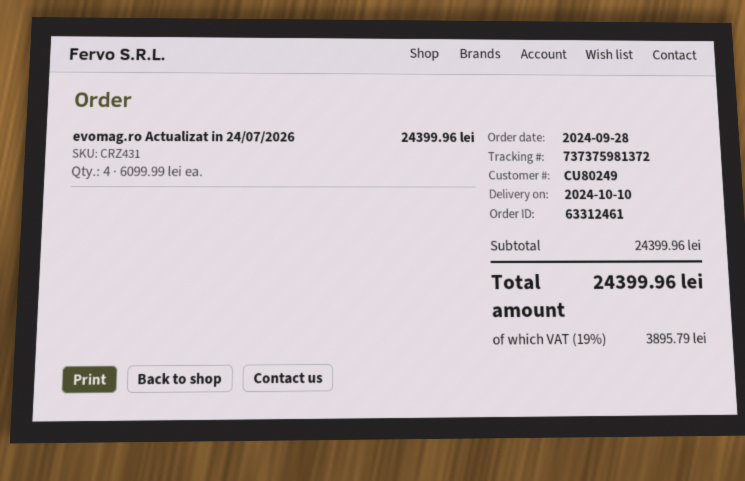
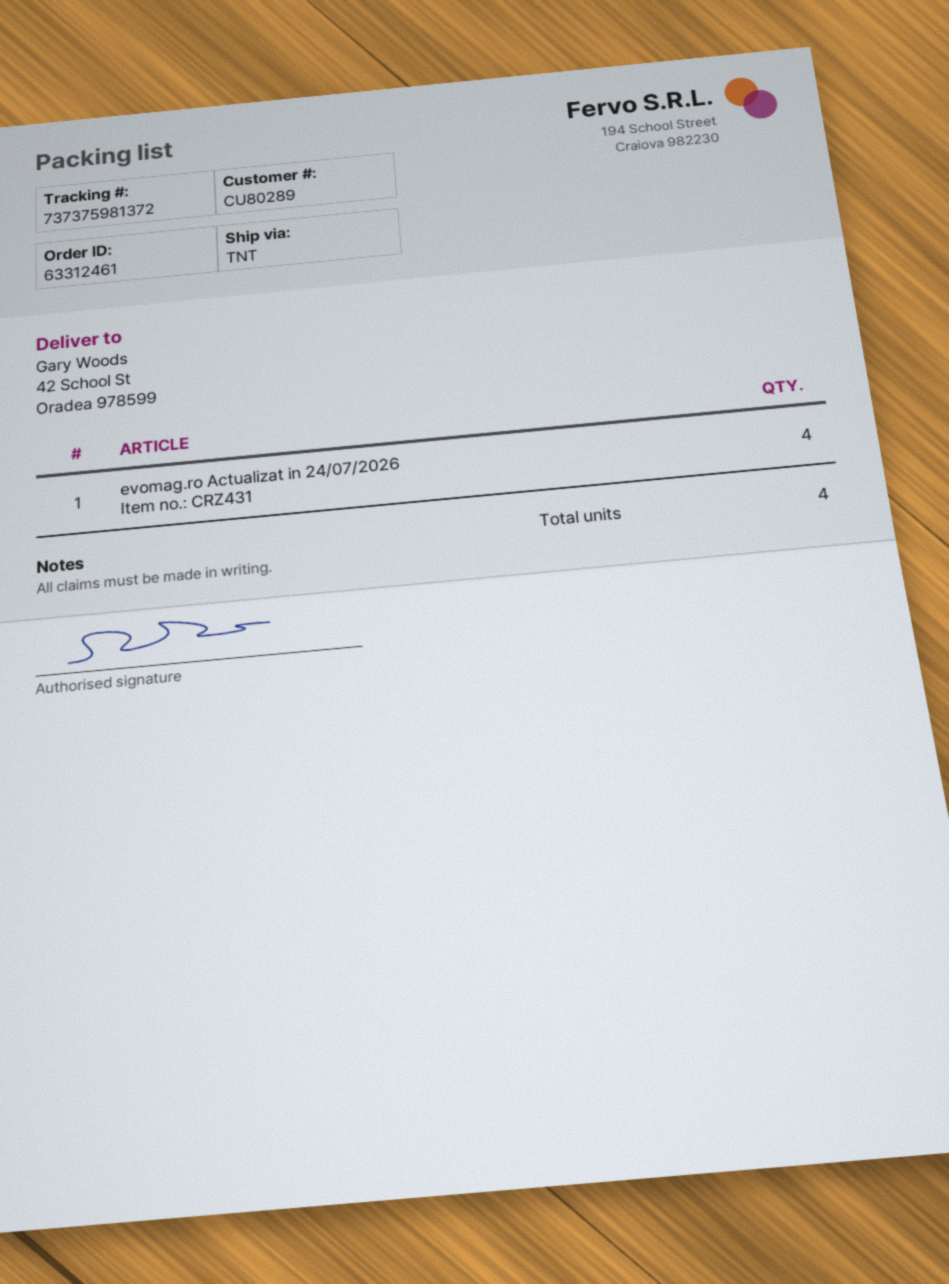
customer number: CU80249 -> CU80289

